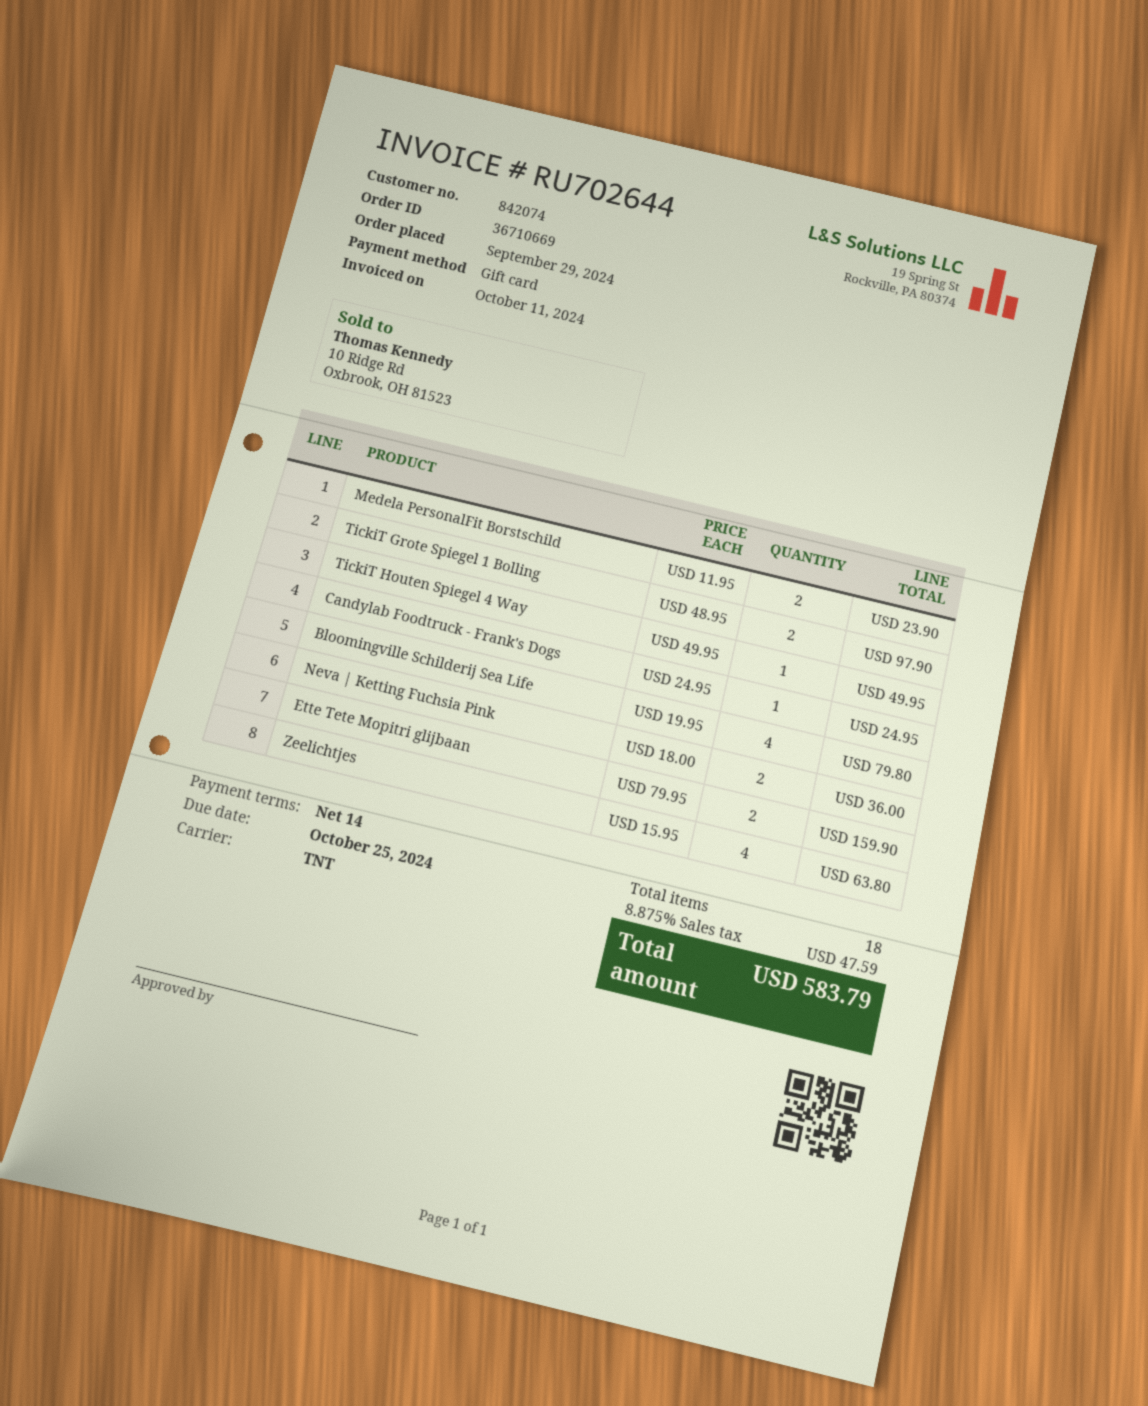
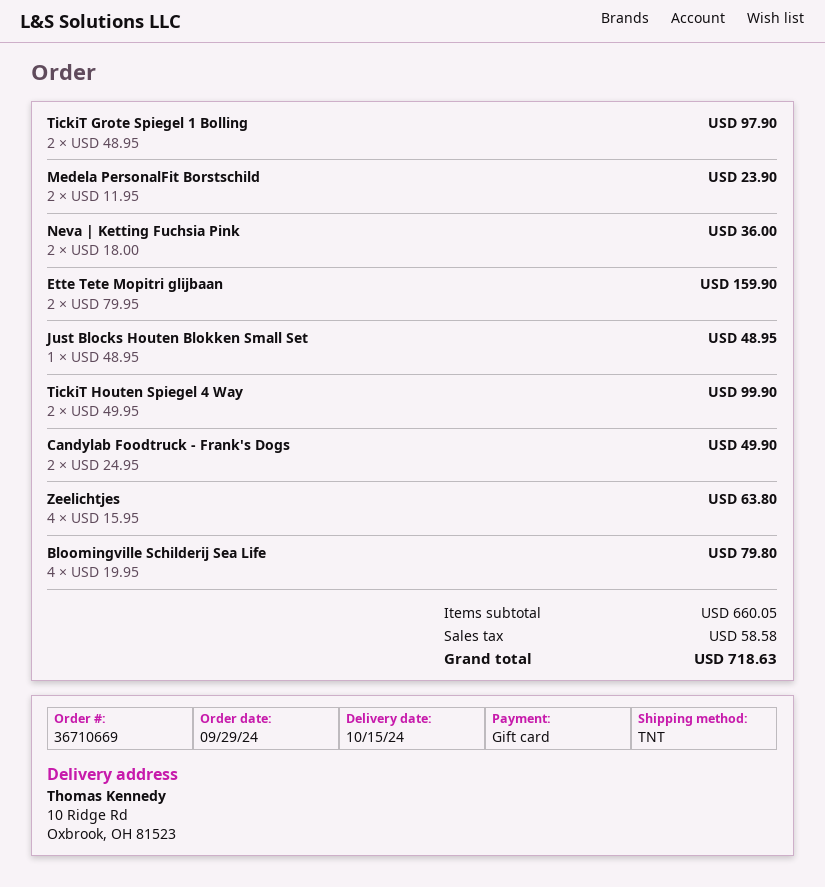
TickiT Houten Spiegel 4 Way: 1 x 49.95 = 49.95 -> 2 x 49.95 = 99.90
Candylab Foodtruck - Frank's Dogs: 1 x 24.95 = 24.95 -> 2 x 24.95 = 49.90
Just Blocks Houten Blokken Small Set: none -> 1 x 48.95 = 48.95
tax: 47.59 -> 58.58
total: 583.79 -> 718.63

